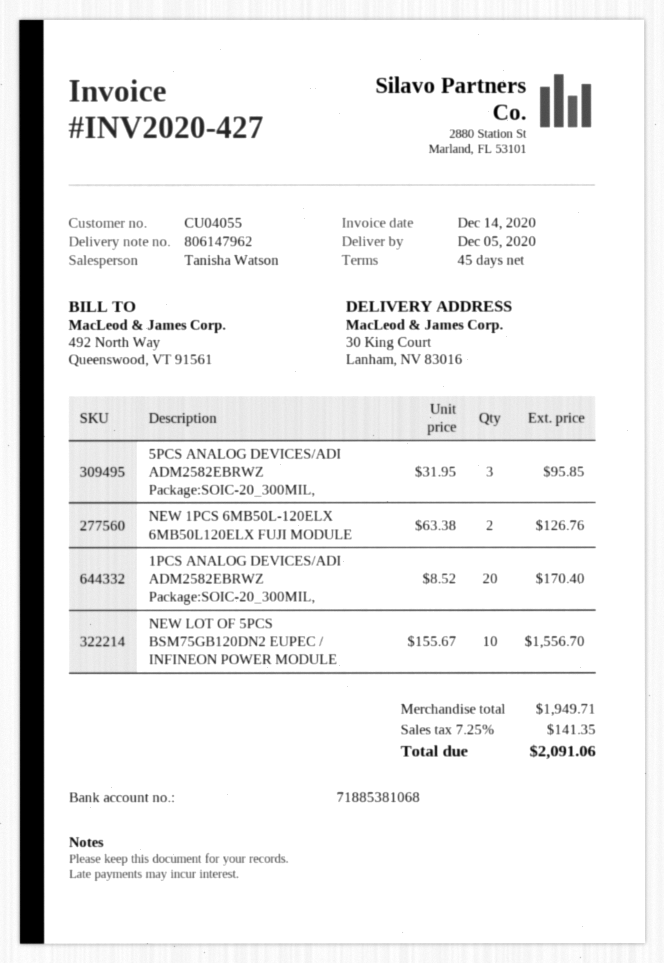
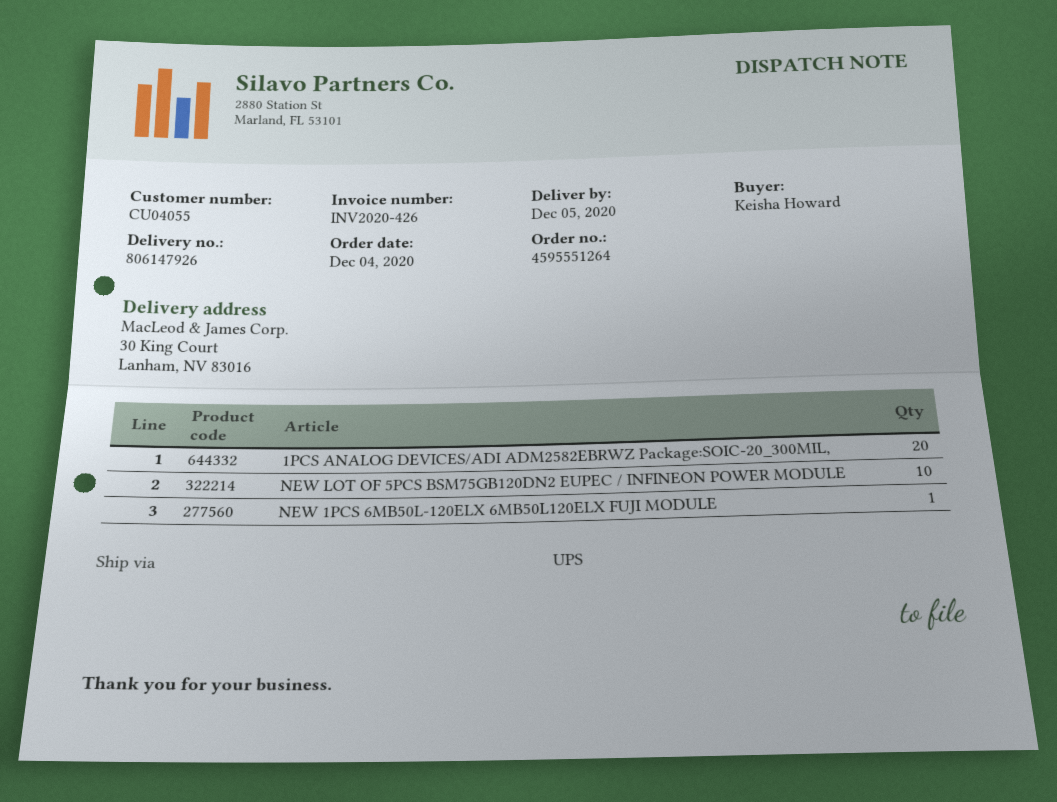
delivery note number: 806147962 -> 806147926
invoice number: INV2020-427 -> INV2020-426
5PCS ANALOG DEVICES/ADI ADM2582EBRWZ Package:SOIC-20_300MIL,: 3 -> none
NEW 1PCS 6MB50L-120ELX 6MB50L120ELX FUJI MODULE: 2 -> 1

